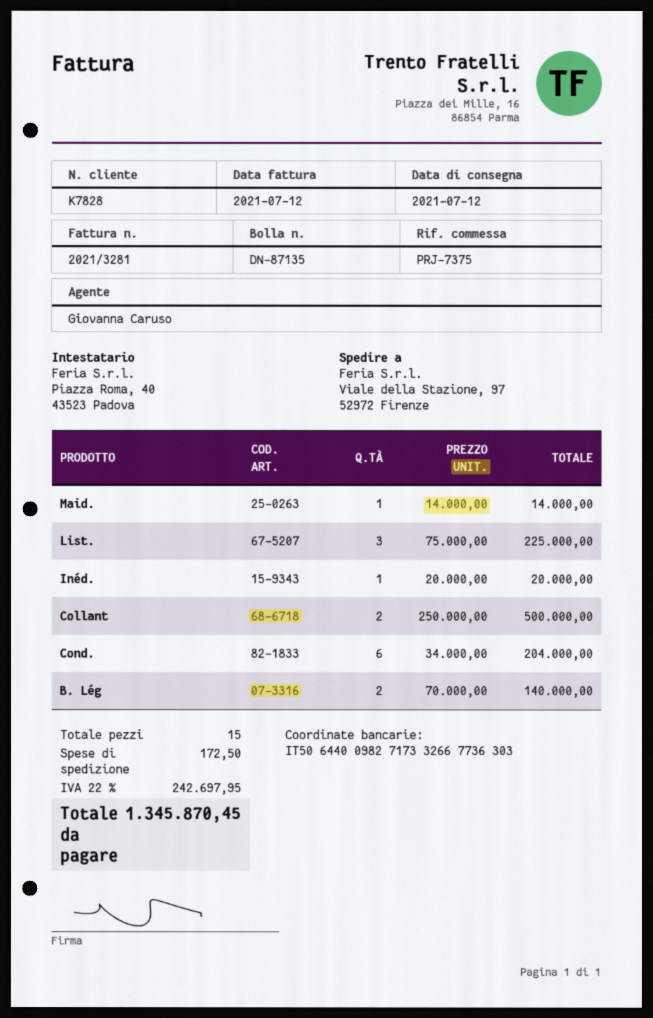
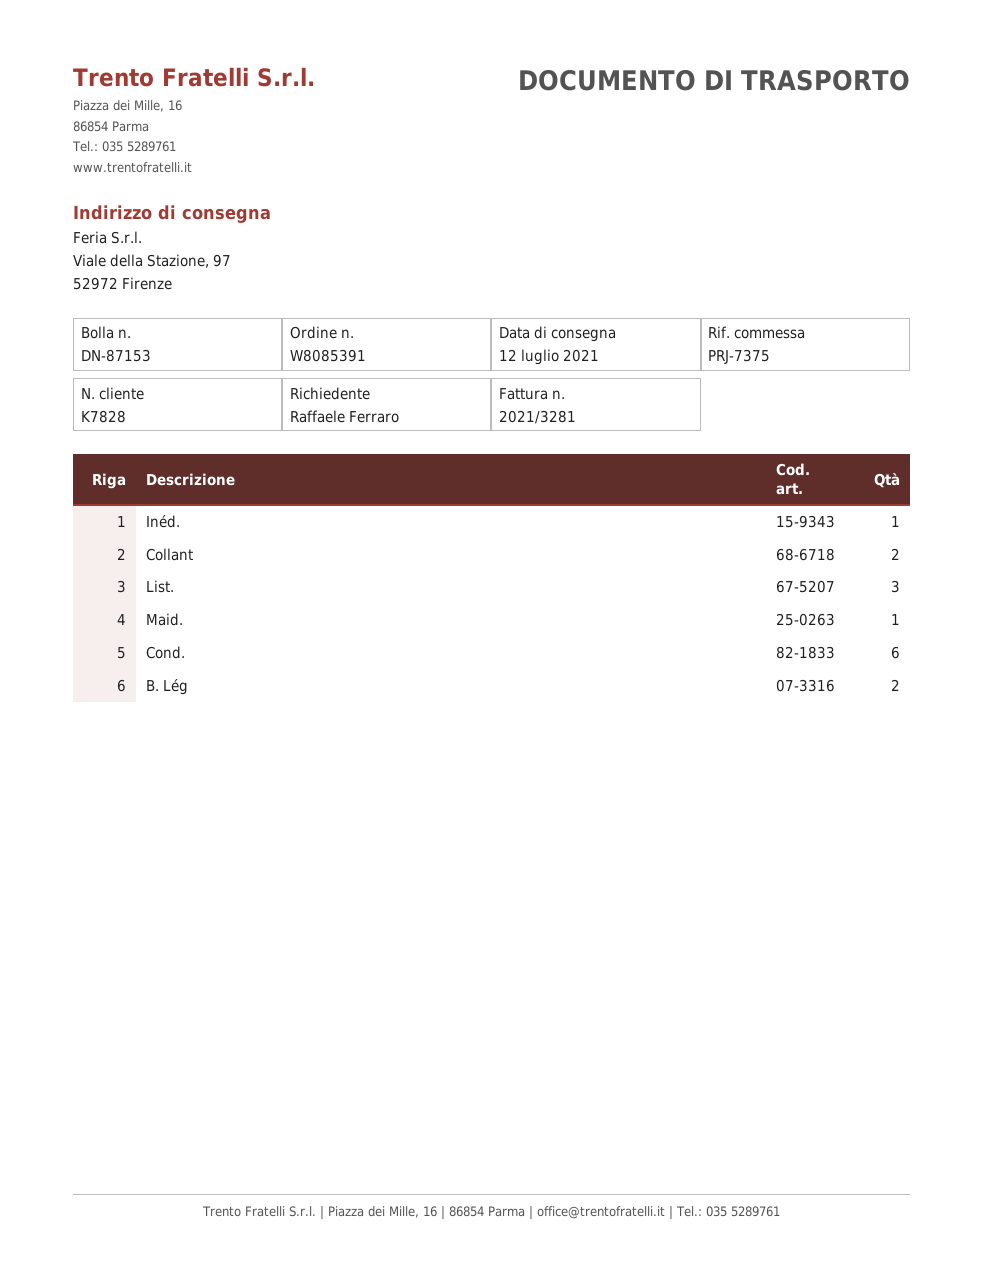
delivery note number: DN-87135 -> DN-87153

